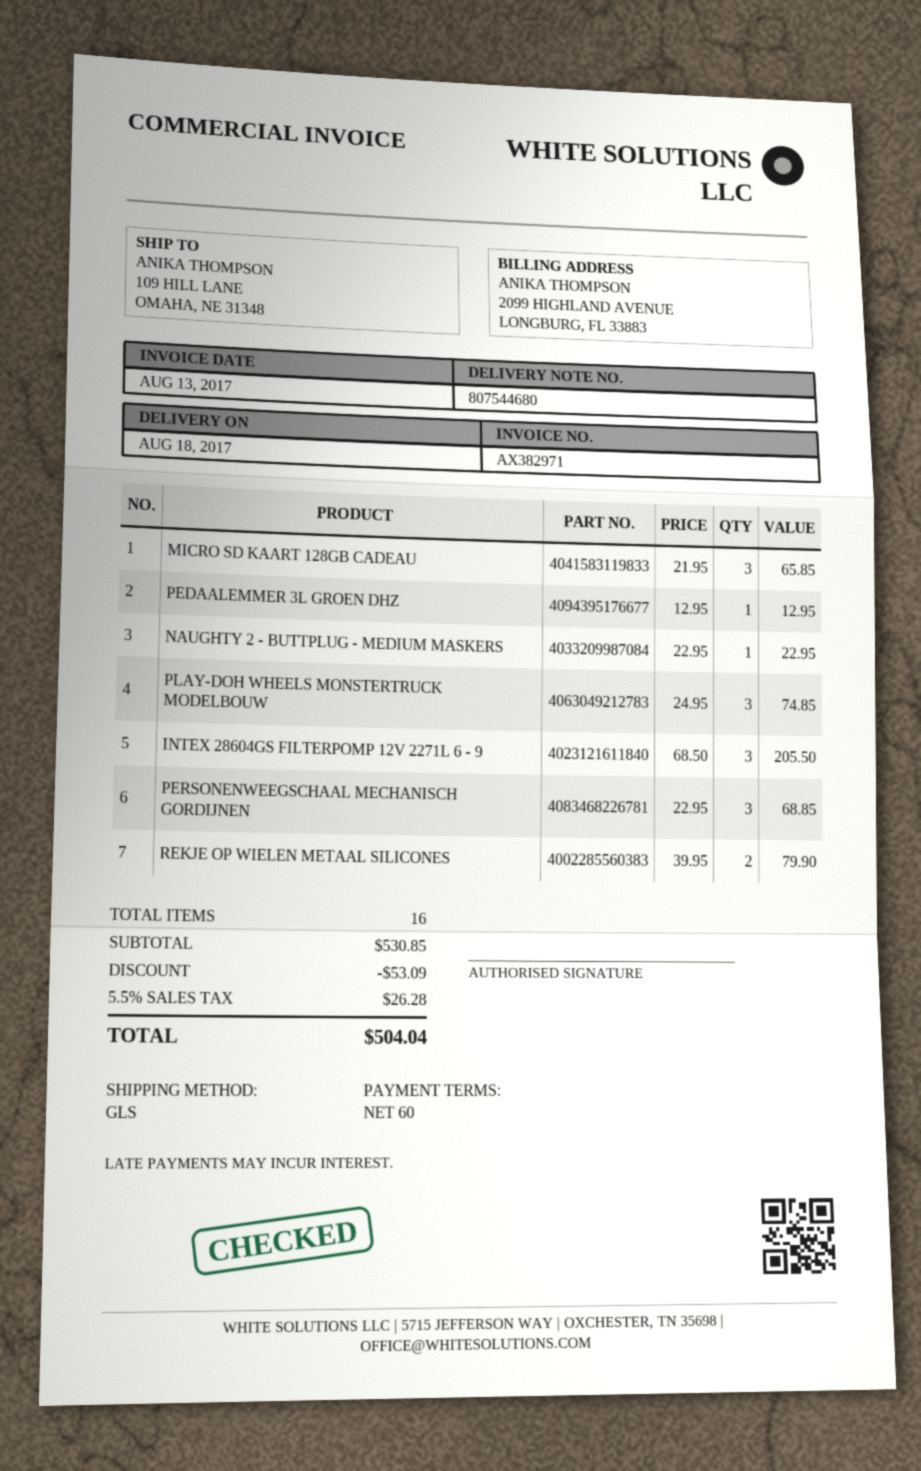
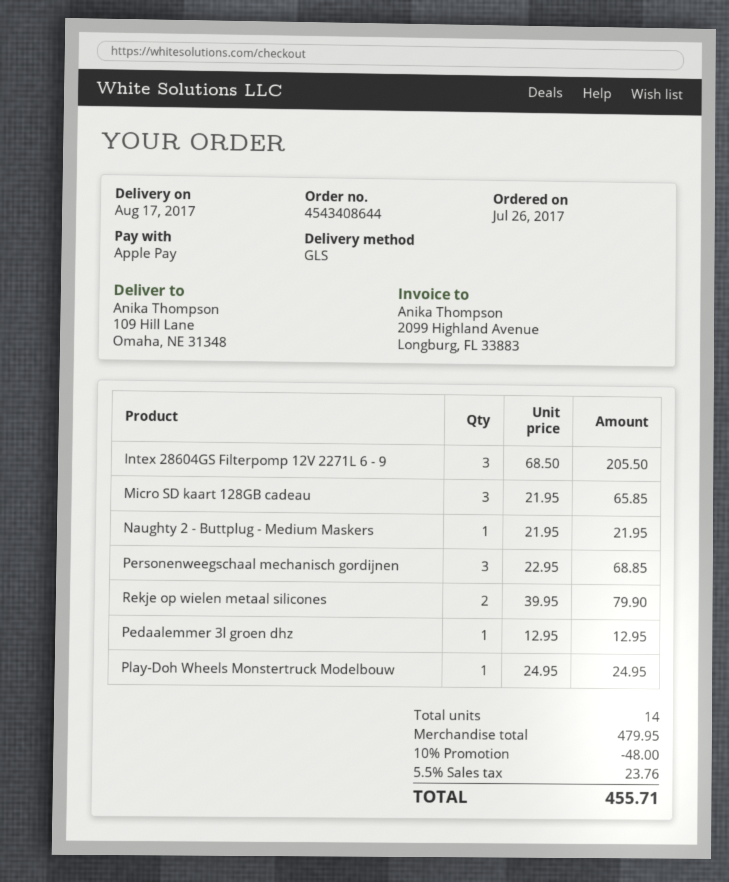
delivery date: 2017-08-18 -> 2017-08-17
NAUGHTY 2 - BUTTPLUG - MEDIUM MASKERS: 1 x 22.95 = 22.95 -> 1 x 21.95 = 21.95
PLAY-DOH WHEELS MONSTERTRUCK MODELBOUW: 3 x 24.95 = 74.85 -> 1 x 24.95 = 24.95
total quantity: 16 -> 14
subtotal: 530.85 -> 479.95
discount: 53.09 -> 48.00
tax: 5.5% = 26.28 -> 5.5% = 23.76
total: 504.04 -> 455.71

